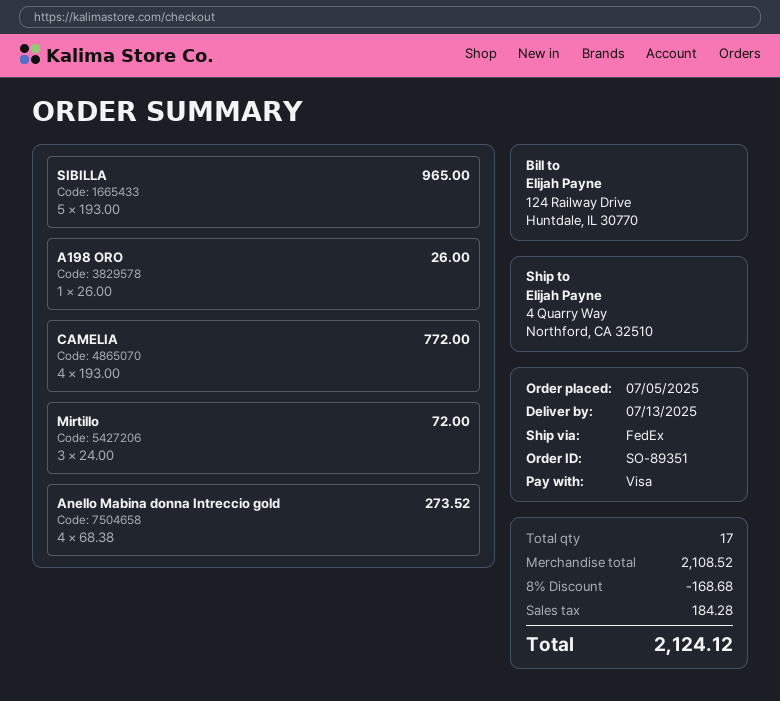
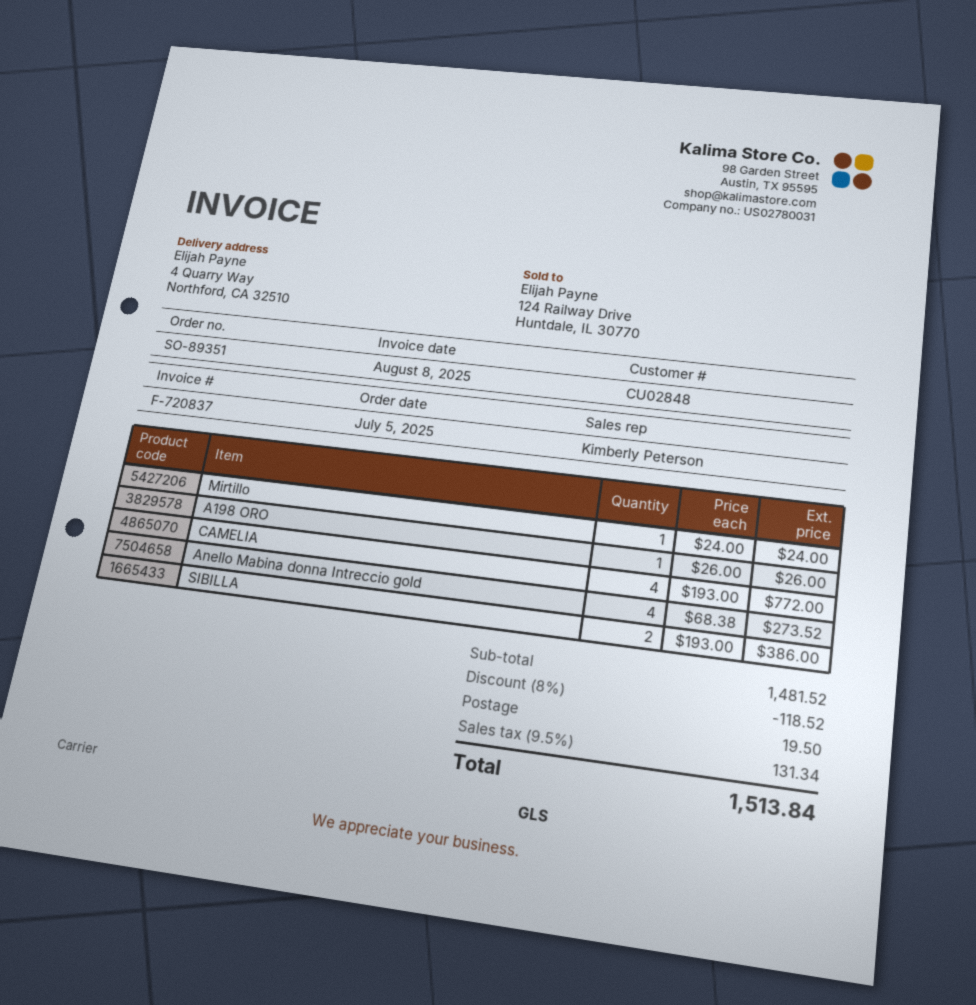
shipping method: FedEx -> GLS
SIBILLA: 5 x 193.00 = 965.00 -> 2 x 193.00 = 386.00
Mirtillo: 3 x 24.00 = 72.00 -> 1 x 24.00 = 24.00
subtotal: 2108.52 -> 1481.52
discount: 8% = 168.68 -> 8% = 118.52
shipping: none -> 19.50
tax: 184.28 -> 131.34
total: 2124.12 -> 1513.84

